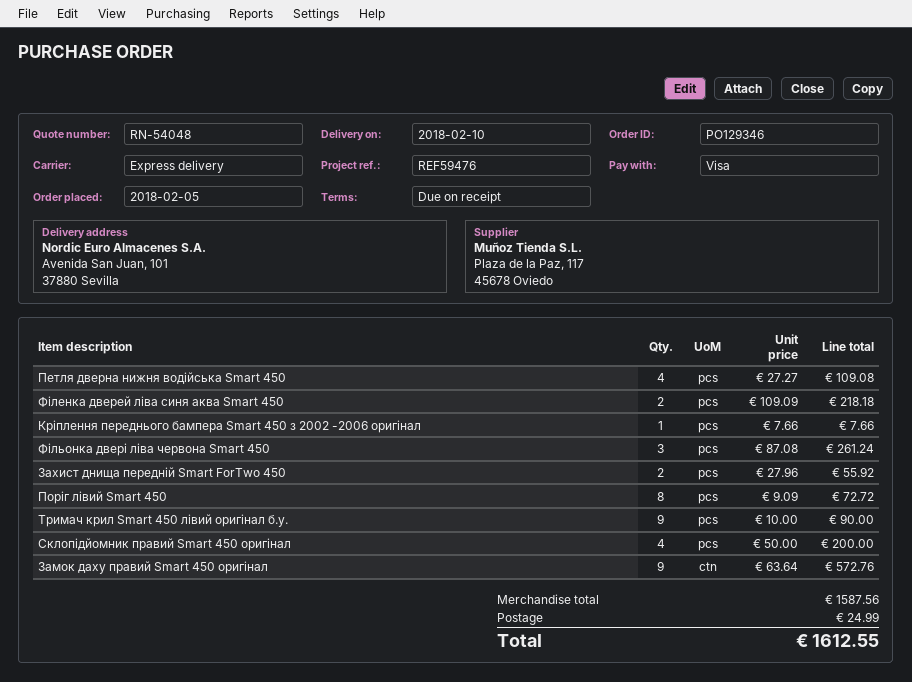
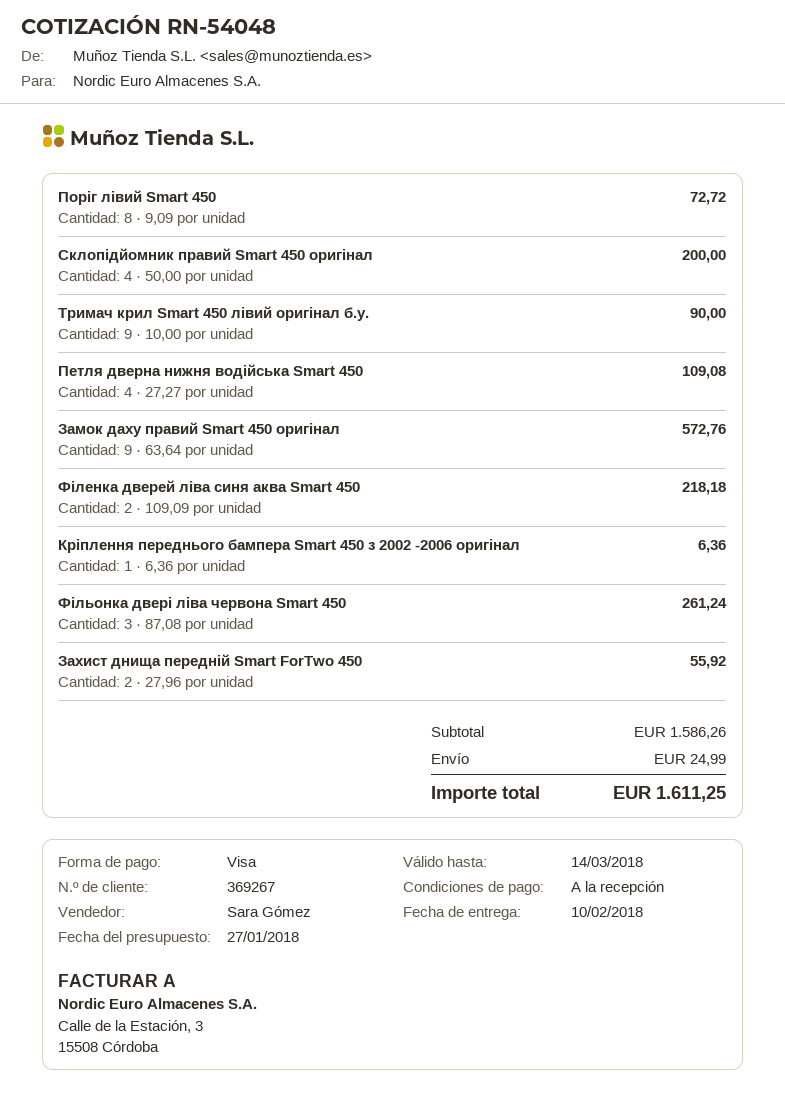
Кріплення переднього бампера Smart 450 з 2002 -2006 оригінал: 1 x 7.66 = 7.66 -> 1 x 6.36 = 6.36
subtotal: 1587.56 -> 1586.26
total: 1612.55 -> 1611.25

